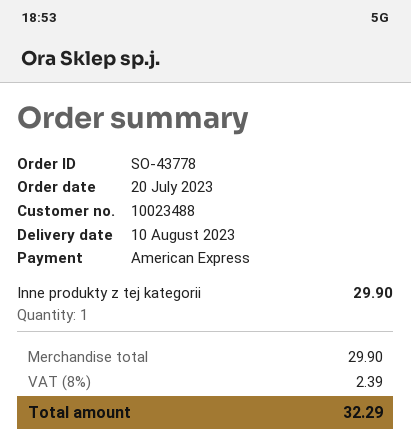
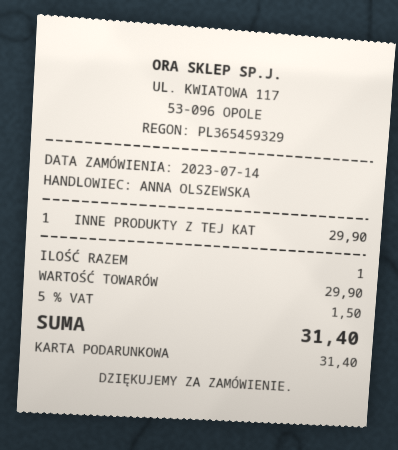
order date: 2023-07-20 -> 2023-07-14
payment method: American Express -> gift card
tax: 8% = 2.39 -> 5% = 1.50
total: 32.29 -> 31.40

